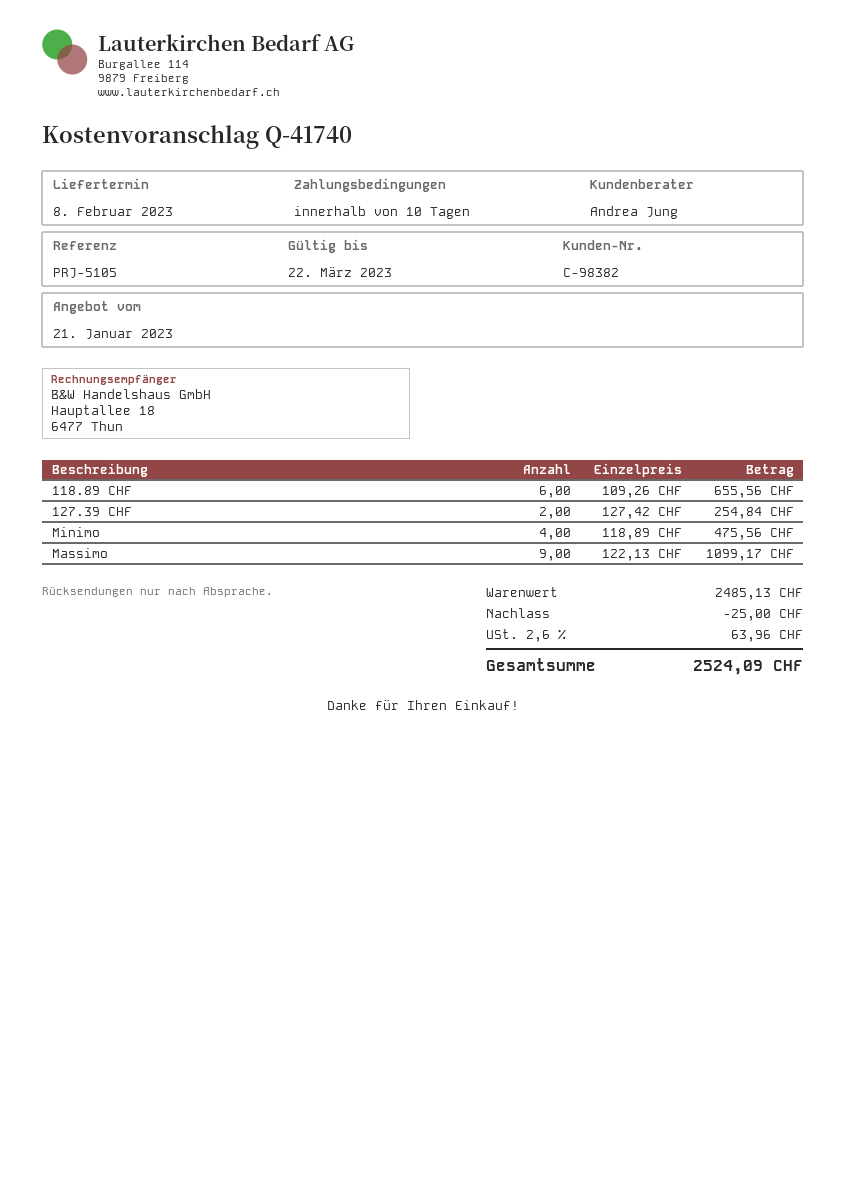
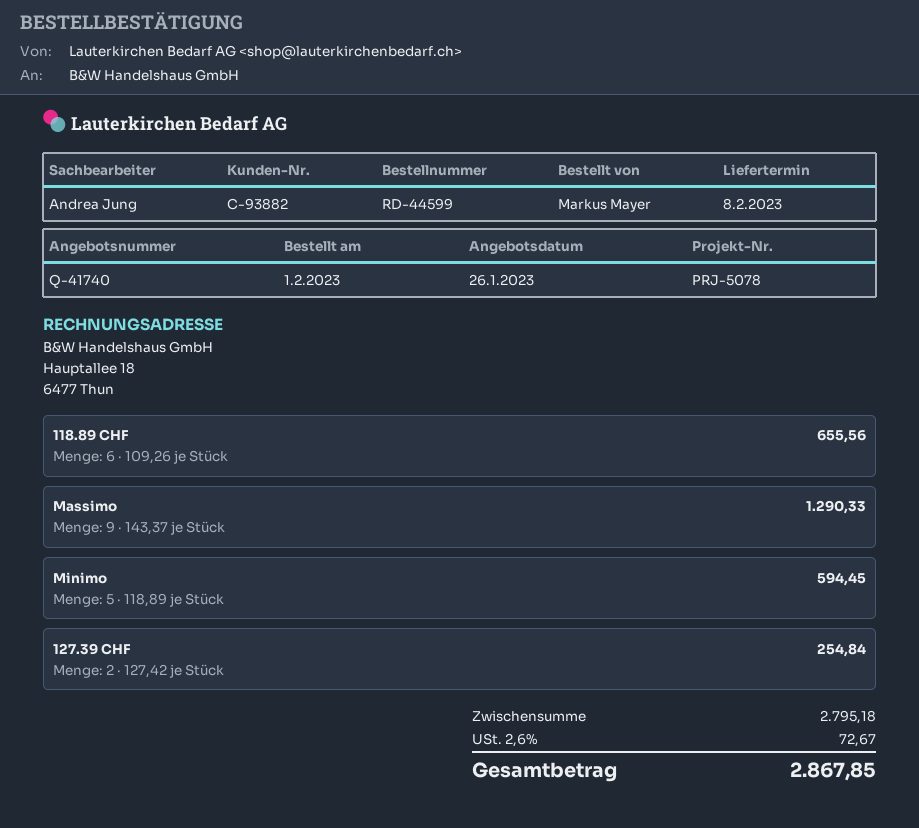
quote date: 2023-01-21 -> 2023-01-26
customer number: C-98382 -> C-93882
reference: PRJ-5105 -> PRJ-5078
Minimo: 4 x 118.89 = 475.56 -> 5 x 118.89 = 594.45
Massimo: 9 x 122.13 = 1099.17 -> 9 x 143.37 = 1290.33
subtotal: 2485.13 -> 2795.18
discount: 25.00 -> none
tax: 2.6% = 63.96 -> 2.6% = 72.67
total: 2524.09 -> 2867.85

